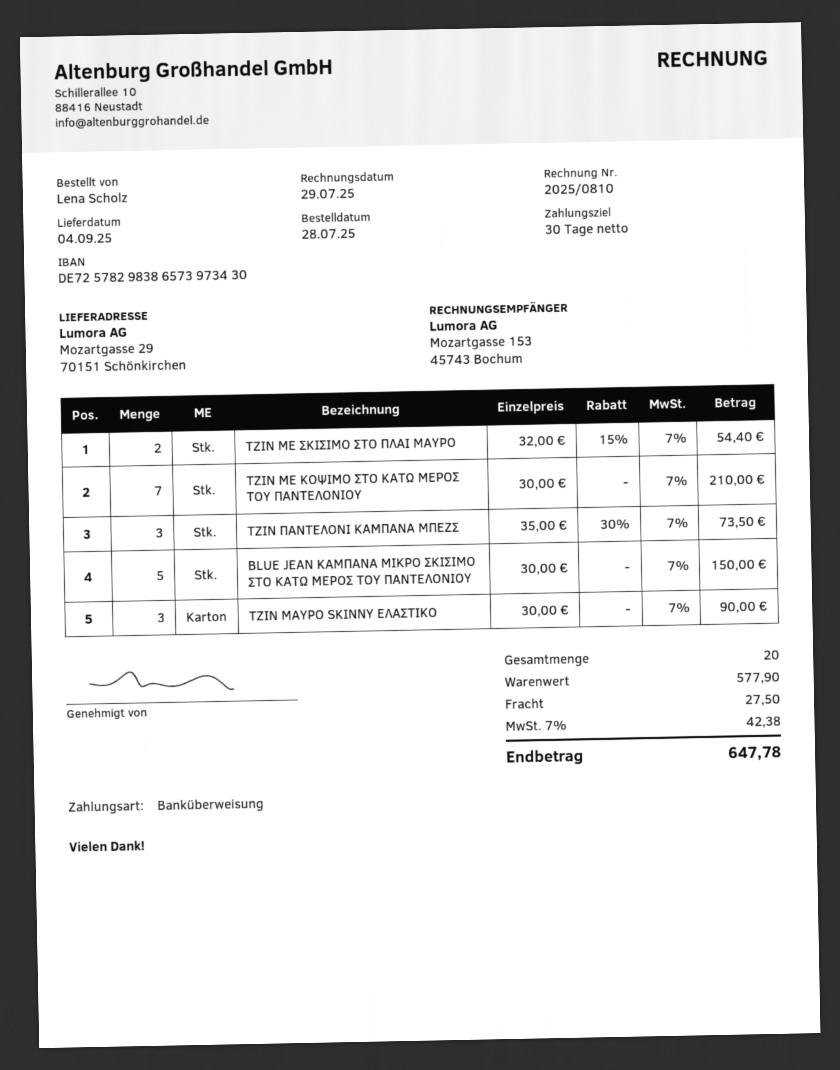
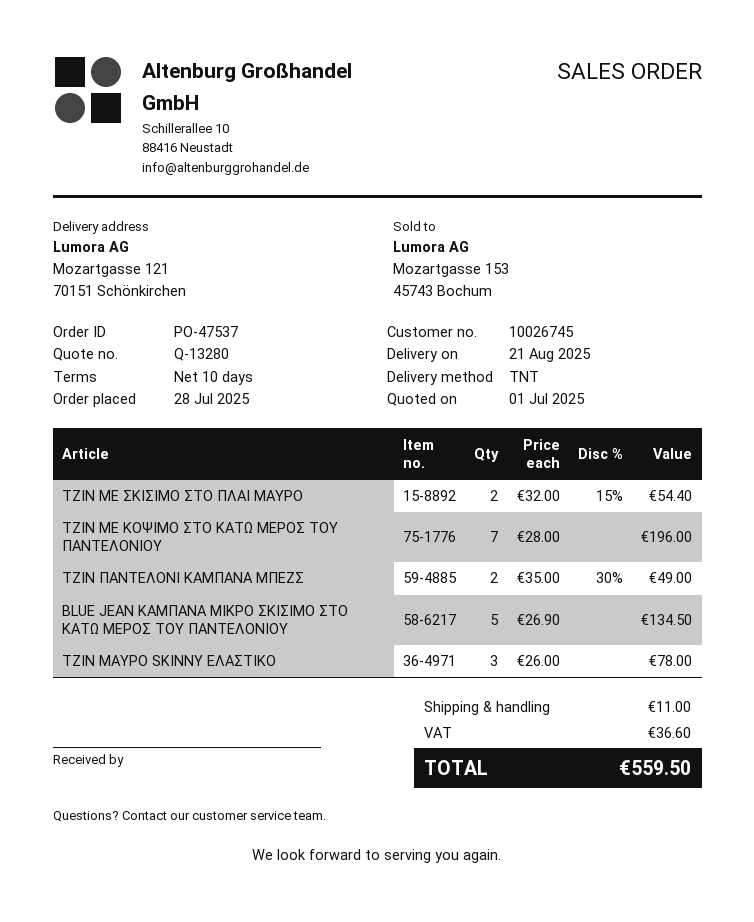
delivery date: 2025-09-04 -> 2025-08-21
payment terms: 30 days -> 10 days
ship to: Mozartgasse 29, 70151 Schönkirchen -> Mozartgasse 121, 70151 Schönkirchen
ΤΖΙΝ ΜΕ ΚΟΨΙΜΟ ΣΤΟ ΚΑΤΩ ΜΕΡΟΣ ΤΟΥ ΠΑΝΤΕΛΟΝΙΟΥ: 7 x 30.00 = 210.00 -> 7 x 28.00 = 196.00
ΤΖΙΝ ΠΑΝΤΕΛΟΝΙ ΚΑΜΠΑΝΑ ΜΠΕΖΣ: 3 x 35.00 - 30% = 73.50 -> 2 x 35.00 - 30% = 49.00
BLUE JEAN ΚΑΜΠΑΝΑ ΜΙΚΡΟ ΣΚΙΣΙΜΟ ΣΤΟ ΚΑΤΩ ΜΕΡΟΣ ΤΟΥ ΠΑΝΤΕΛΟΝΙΟΥ: 5 x 30.00 = 150.00 -> 5 x 26.90 = 134.50
ΤΖΙΝ ΜΑΥΡΟ SKINNY ΕΛΑΣΤΙΚΟ: 3 x 30.00 = 90.00 -> 3 x 26.00 = 78.00
shipping: 27.50 -> 11.00
tax: 42.38 -> 36.60
total: 647.78 -> 559.50

